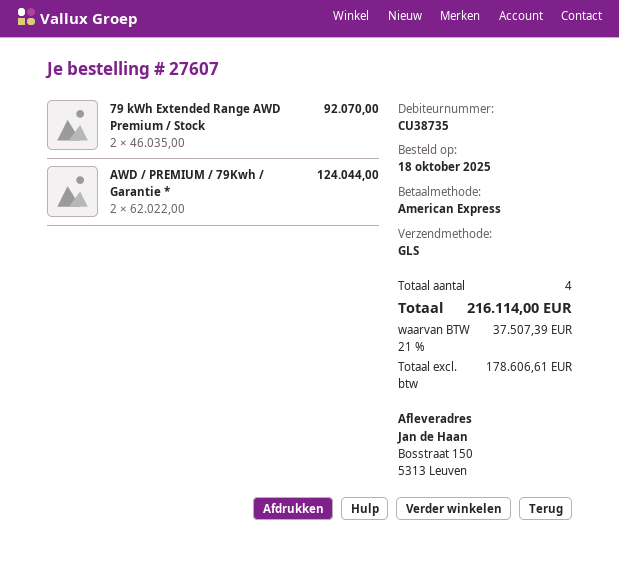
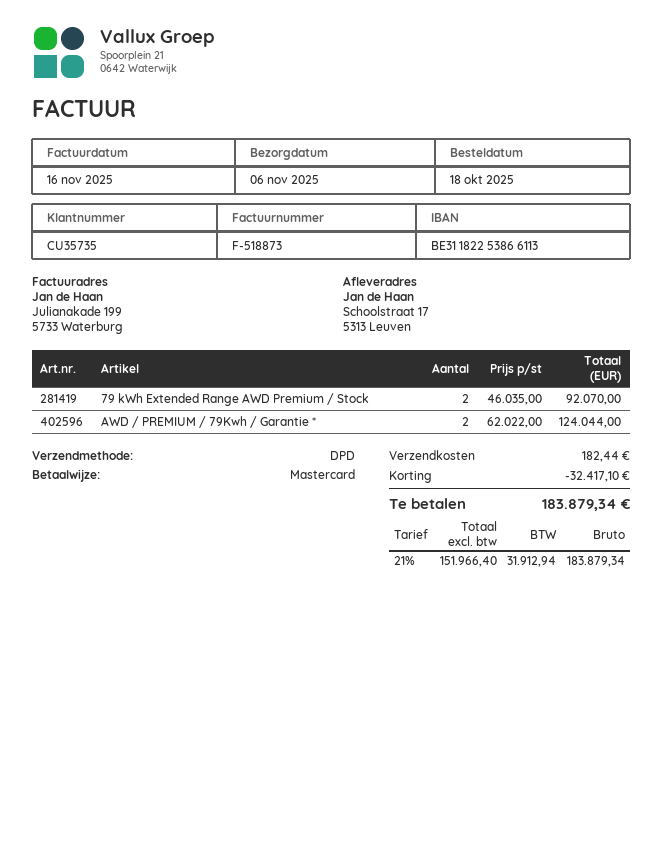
customer number: CU38735 -> CU35735
payment method: American Express -> Mastercard
shipping method: GLS -> DPD
ship to: Bosstraat 150, 5313 Leuven -> Schoolstraat 17, 5313 Leuven
discount: none -> 32417.10
shipping: none -> 182.44
net: 178606.61 -> 151966.40
tax: 21% = 37507.39 -> 21% = 31912.94
total: 216114.00 -> 183879.34

